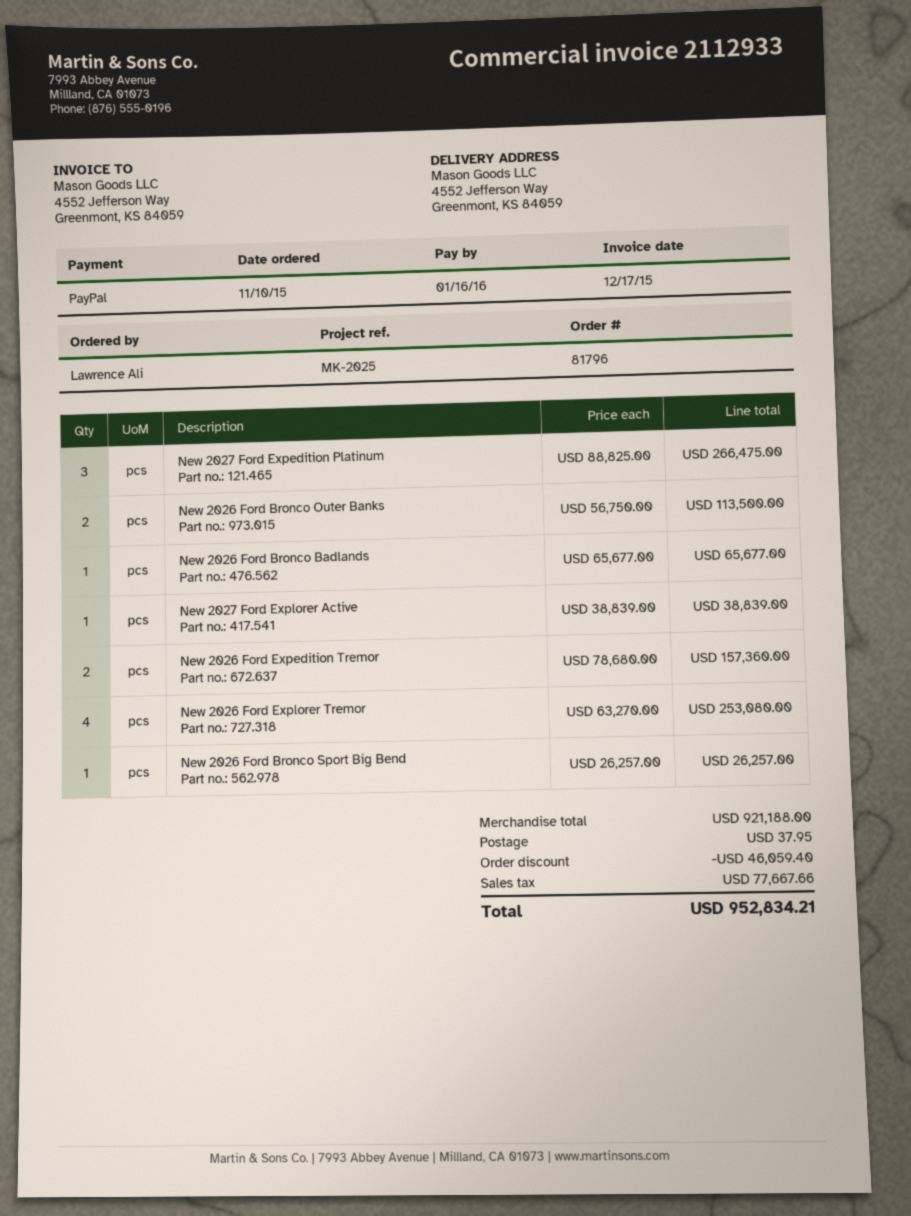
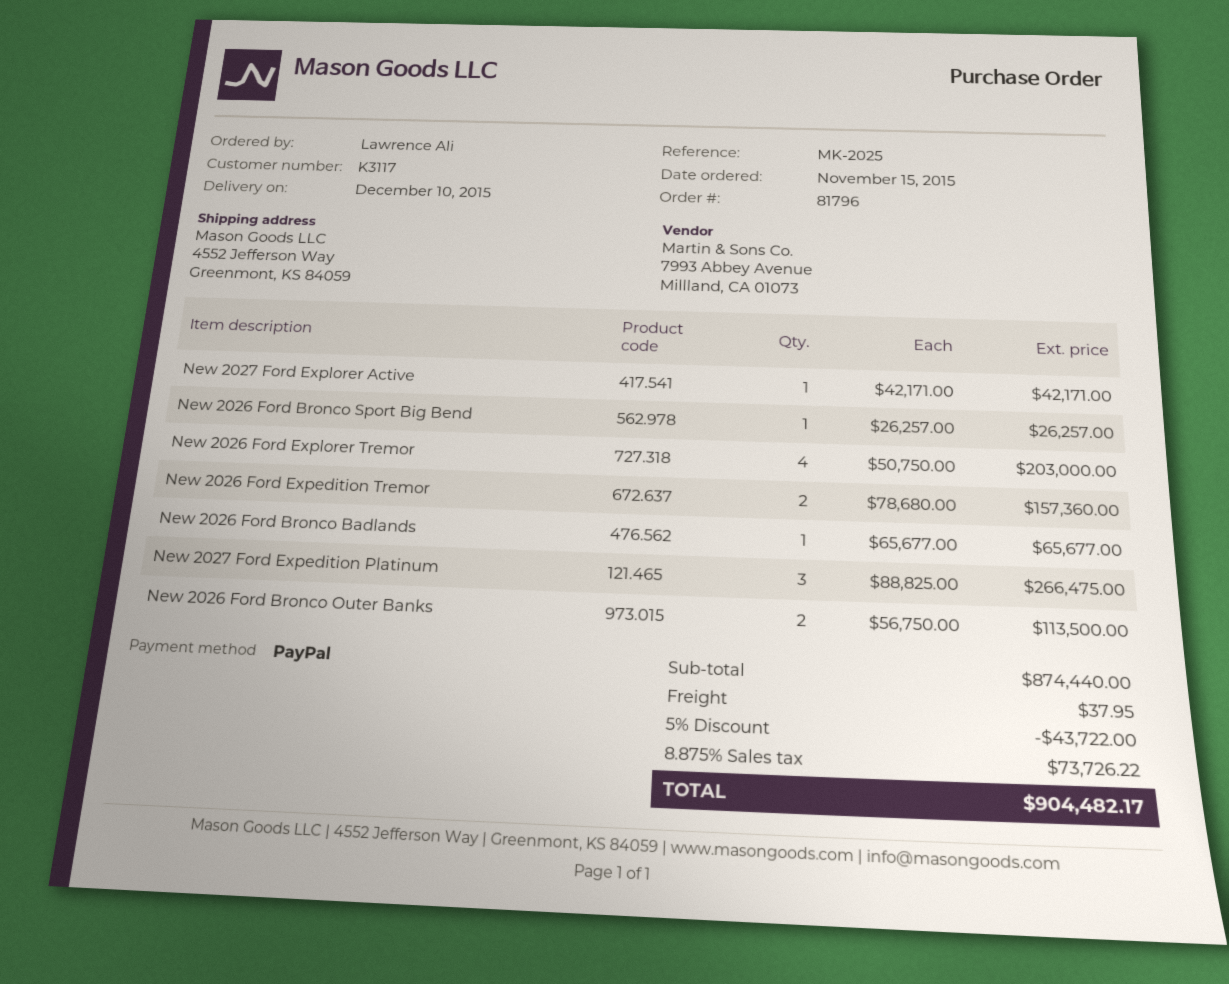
order date: 2015-11-10 -> 2015-11-15
New 2027 Ford Explorer Active: 1 x 38839.00 = 38839.00 -> 1 x 42171.00 = 42171.00
New 2026 Ford Explorer Tremor: 4 x 63270.00 = 253080.00 -> 4 x 50750.00 = 203000.00
subtotal: 921188.00 -> 874440.00
discount: 46059.40 -> 43722.00
tax: 77667.66 -> 73726.22
total: 952834.21 -> 904482.17

